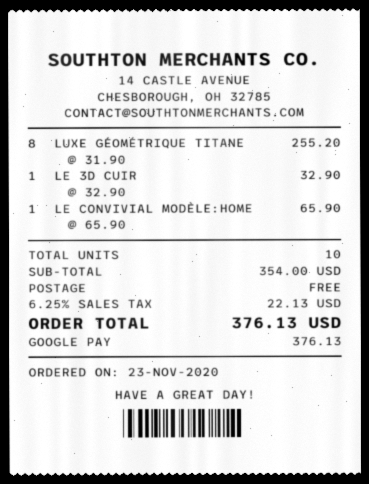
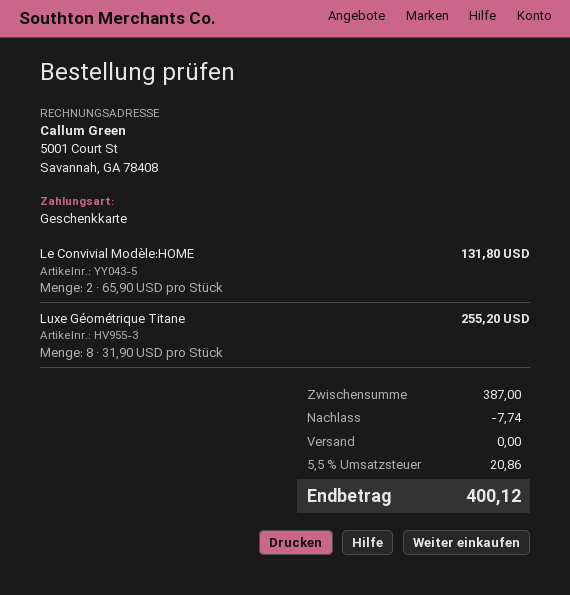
payment method: Google Pay -> gift card
LE 3D CUIR: 1 x 32.90 = 32.90 -> none
LE CONVIVIAL MODÈLE:HOME: 1 x 65.90 = 65.90 -> 2 x 65.90 = 131.80
subtotal: 354.00 -> 387.00
discount: none -> 7.74
tax: 6.25% = 22.13 -> 5.5% = 20.86
total: 376.13 -> 400.12

